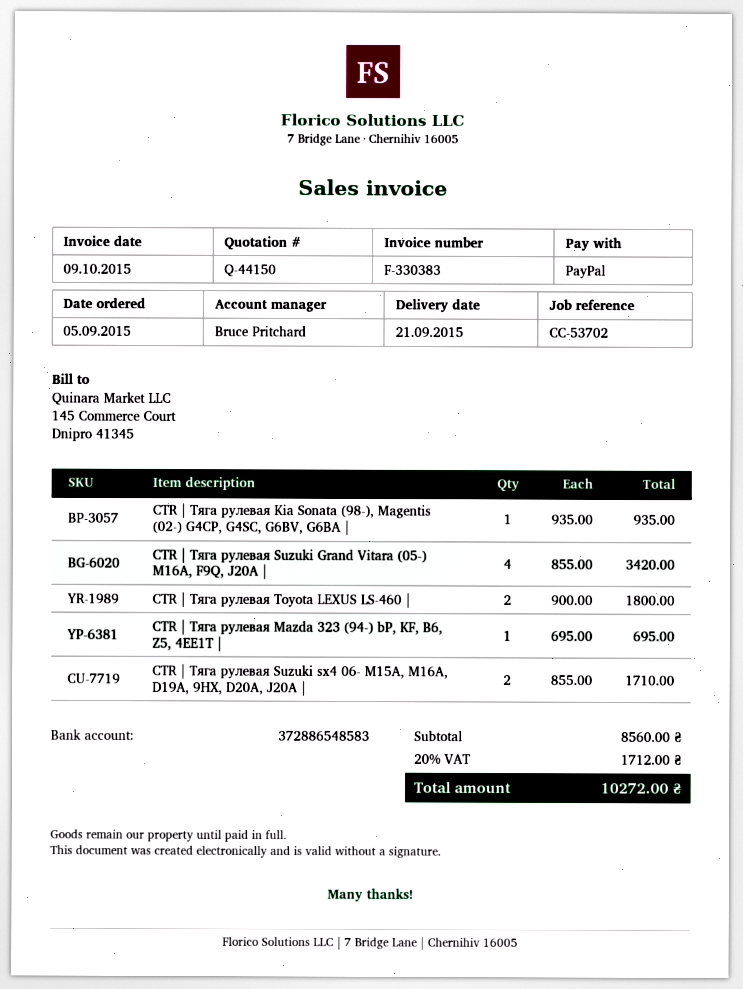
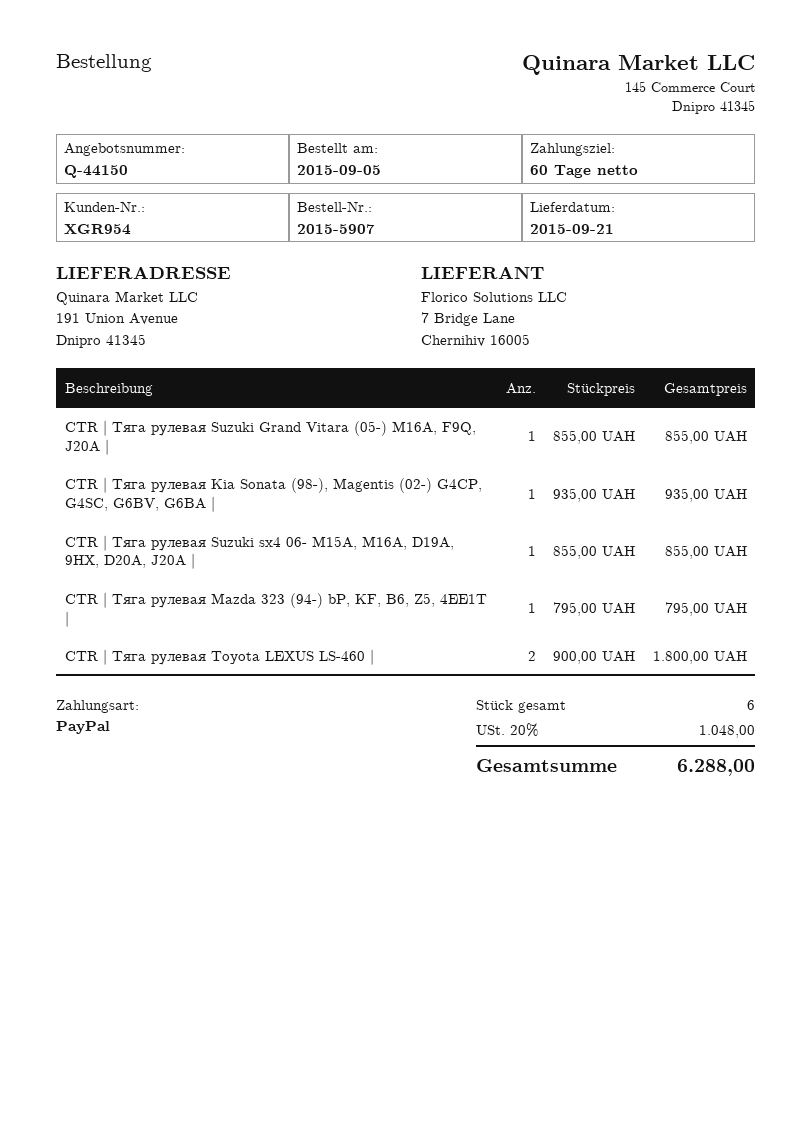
CTR | Тяга рулевая Suzuki Grand Vitara (05-) M16A, F9Q, J20A |: 4 x 855.00 = 3420.00 -> 1 x 855.00 = 855.00
CTR | Тяга рулевая Mazda 323 (94-) bP, KF, B6, Z5, 4EE1T |: 1 x 695.00 = 695.00 -> 1 x 795.00 = 795.00
CTR | Тяга рулевая Suzuki sx4 06- M15A, M16A, D19A, 9HX, D20A, J20A |: 2 x 855.00 = 1710.00 -> 1 x 855.00 = 855.00
tax: 20% = 1712.00 -> 20% = 1048.00
total: 10272.00 -> 6288.00

